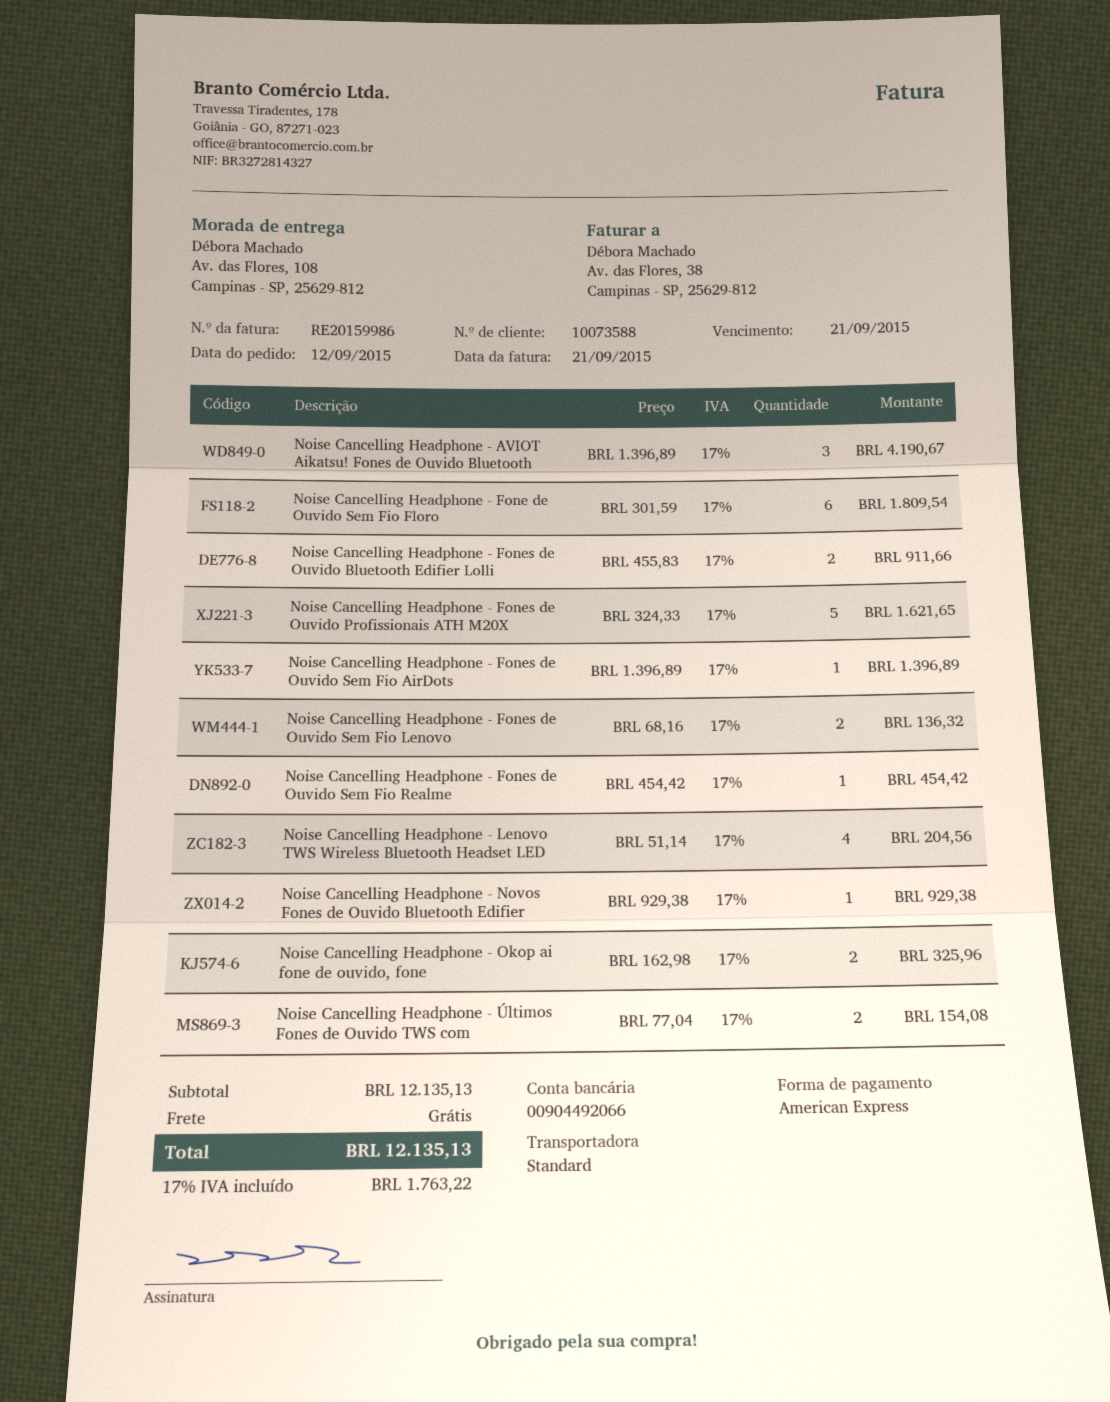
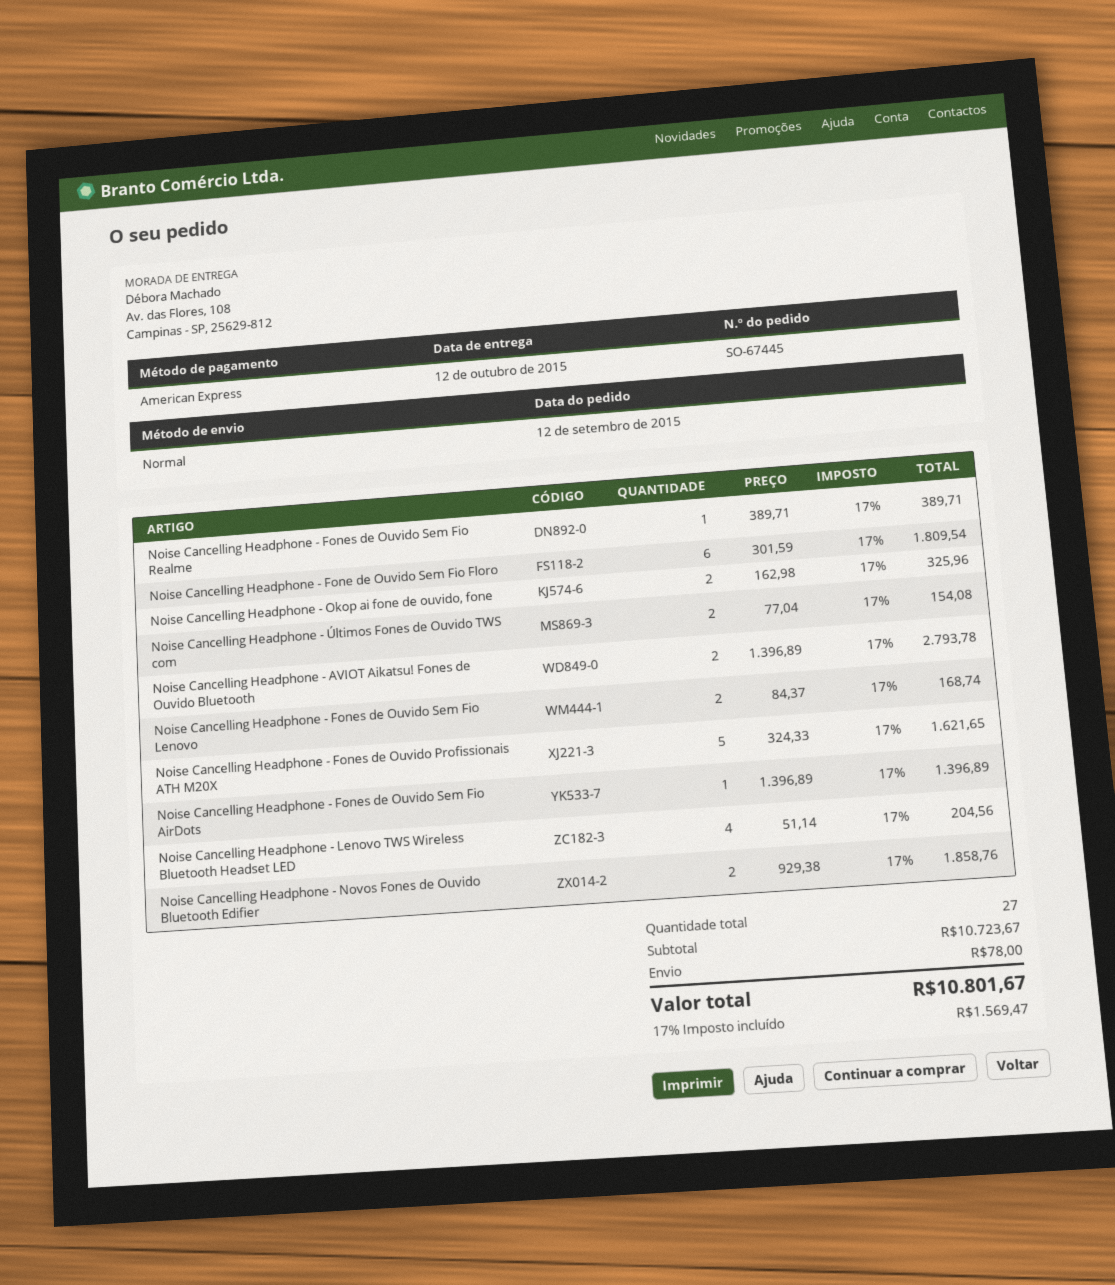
Noise Cancelling Headphone - AVIOT Aikatsu! Fones de Ouvido Bluetooth: 3 x 1396.89 = 4190.67 -> 2 x 1396.89 = 2793.78
Noise Cancelling Headphone - Fones de Ouvido Bluetooth Edifier Lolli: 2 x 455.83 = 911.66 -> none
Noise Cancelling Headphone - Fones de Ouvido Sem Fio Lenovo: 2 x 68.16 = 136.32 -> 2 x 84.37 = 168.74
Noise Cancelling Headphone - Fones de Ouvido Sem Fio Realme: 1 x 454.42 = 454.42 -> 1 x 389.71 = 389.71
Noise Cancelling Headphone - Novos Fones de Ouvido Bluetooth Edifier: 1 x 929.38 = 929.38 -> 2 x 929.38 = 1858.76
subtotal: 12135.13 -> 10723.67
shipping: 0.00 -> 78.00
tax: 17% = 1763.22 -> 17% = 1569.47
total: 12135.13 -> 10801.67

